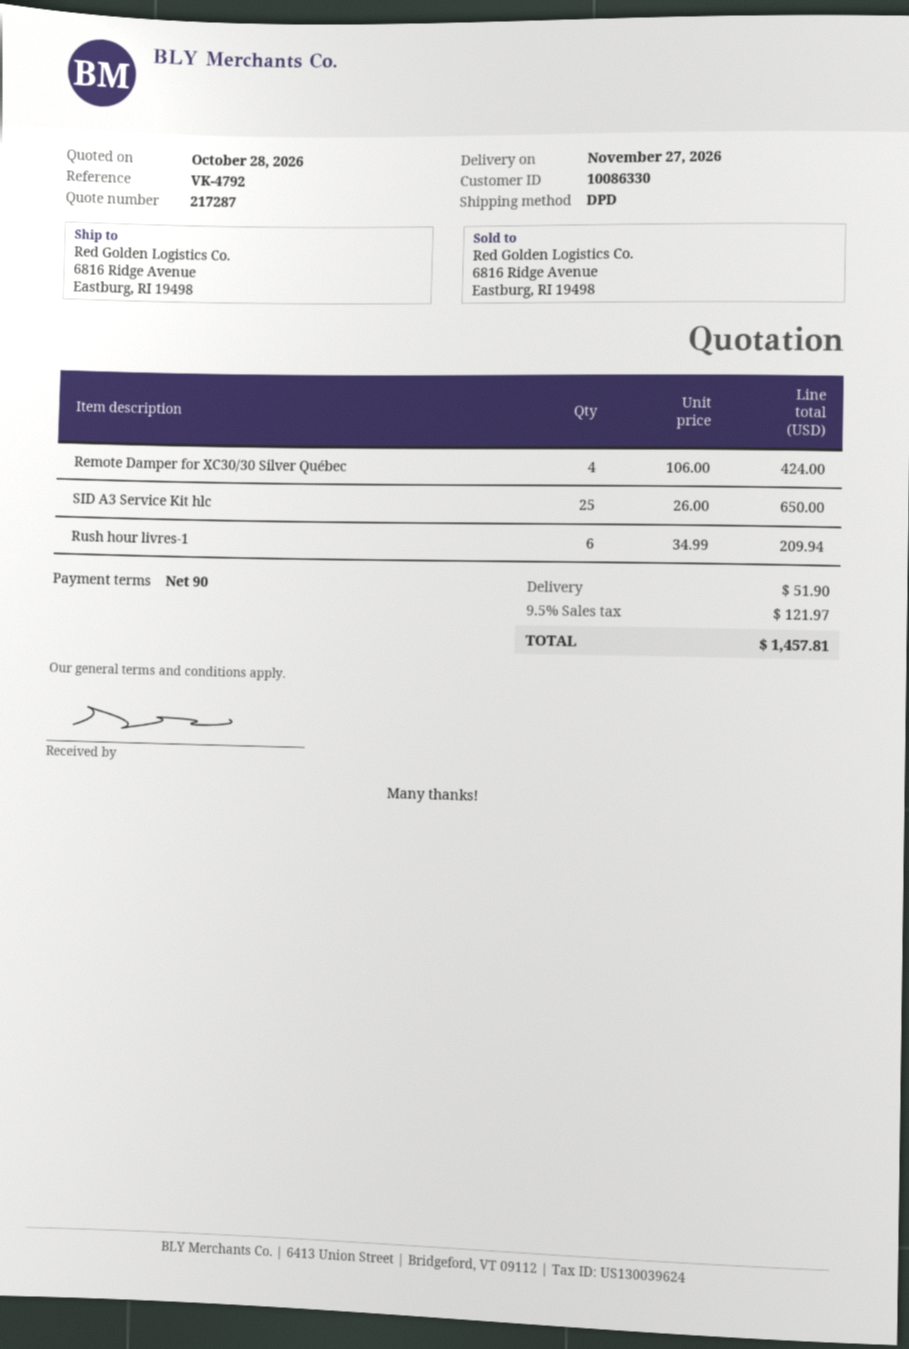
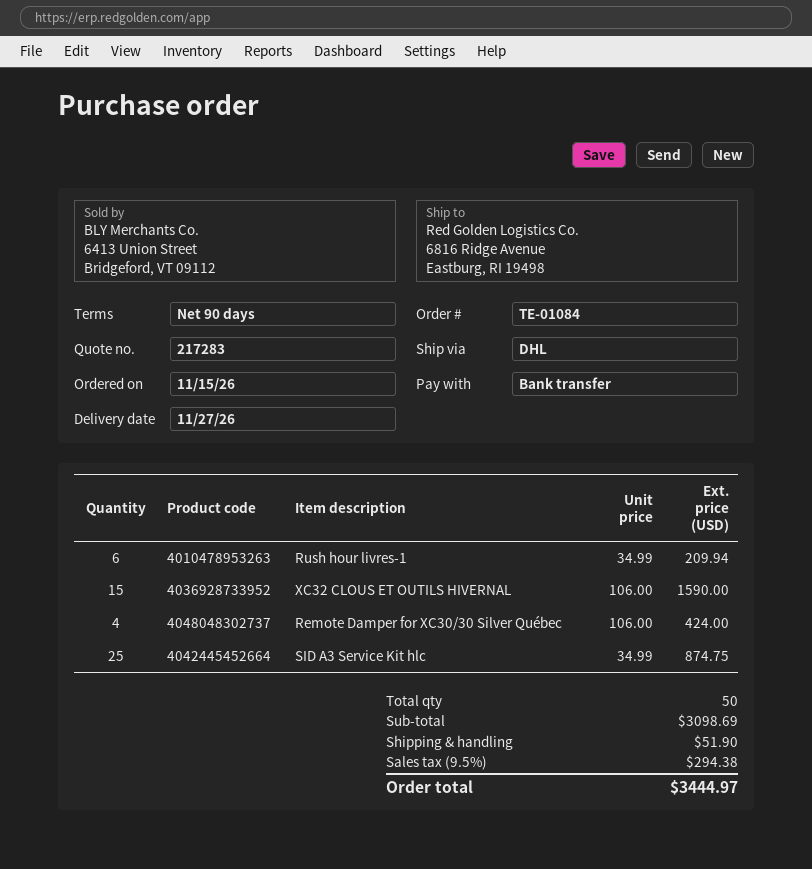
quote number: 217287 -> 217283
shipping method: DPD -> DHL
SID A3 Service Kit hlc: 25 x 26.00 = 650.00 -> 25 x 34.99 = 874.75
XC32 CLOUS ET OUTILS HIVERNAL: none -> 15 x 106.00 = 1590.00
tax: 9.5% = 121.97 -> 9.5% = 294.38
total: 1457.81 -> 3444.97

